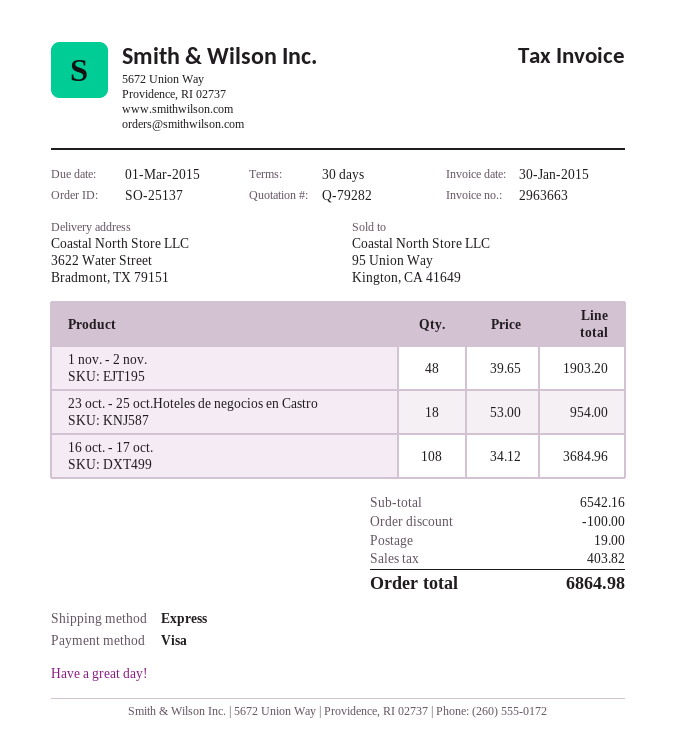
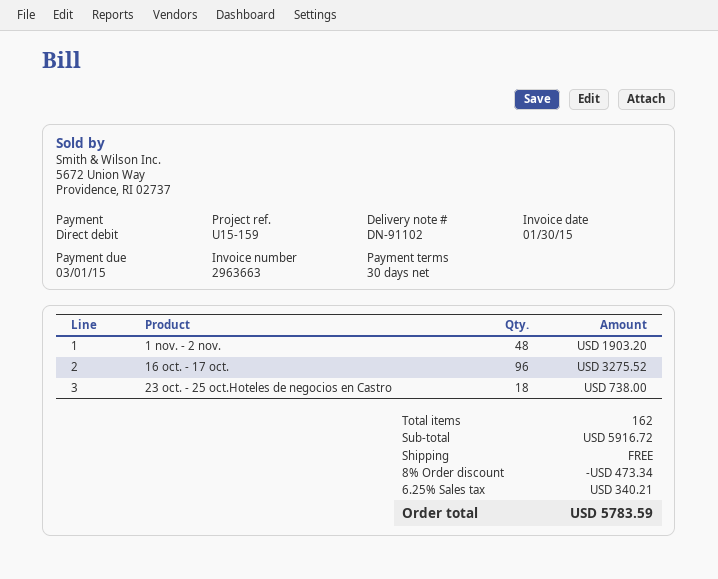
payment method: Visa -> direct debit
23 oct. - 25 oct.Hoteles de negocios en Castro: 18 for 954.00 -> 18 for 738.00
16 oct. - 17 oct.: 108 for 3684.96 -> 96 for 3275.52
subtotal: 6542.16 -> 5916.72
discount: 100.00 -> 473.34
shipping: 19.00 -> 0.00
tax: 403.82 -> 340.21
total: 6864.98 -> 5783.59

